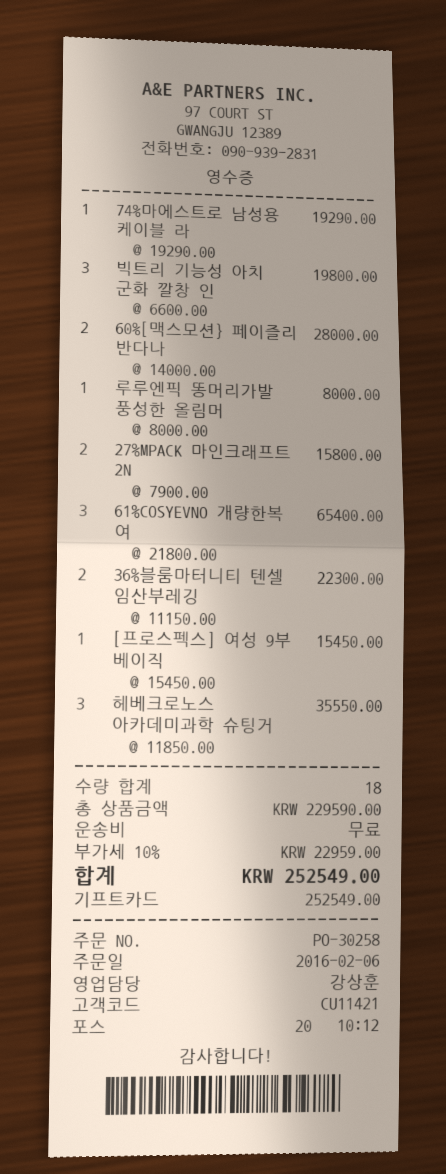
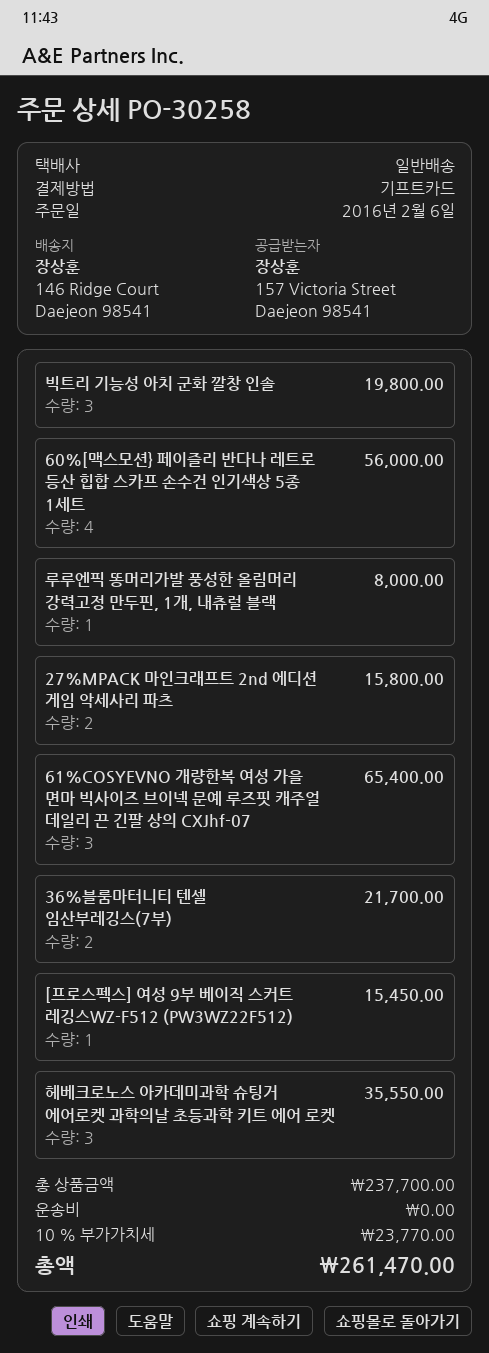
74%마에스트로 남성용 케이블 라: 1 for 19290.00 -> none
60%[맥스모션} 페이즐리 반다나: 2 for 28000.00 -> 4 for 56000.00
36%블룸마터니티 텐셀 임산부레깅: 2 for 22300.00 -> 2 for 21700.00
subtotal: 229590.00 -> 237700.00
tax: 10% = 22959.00 -> 10% = 23770.00
total: 252549.00 -> 261470.00

